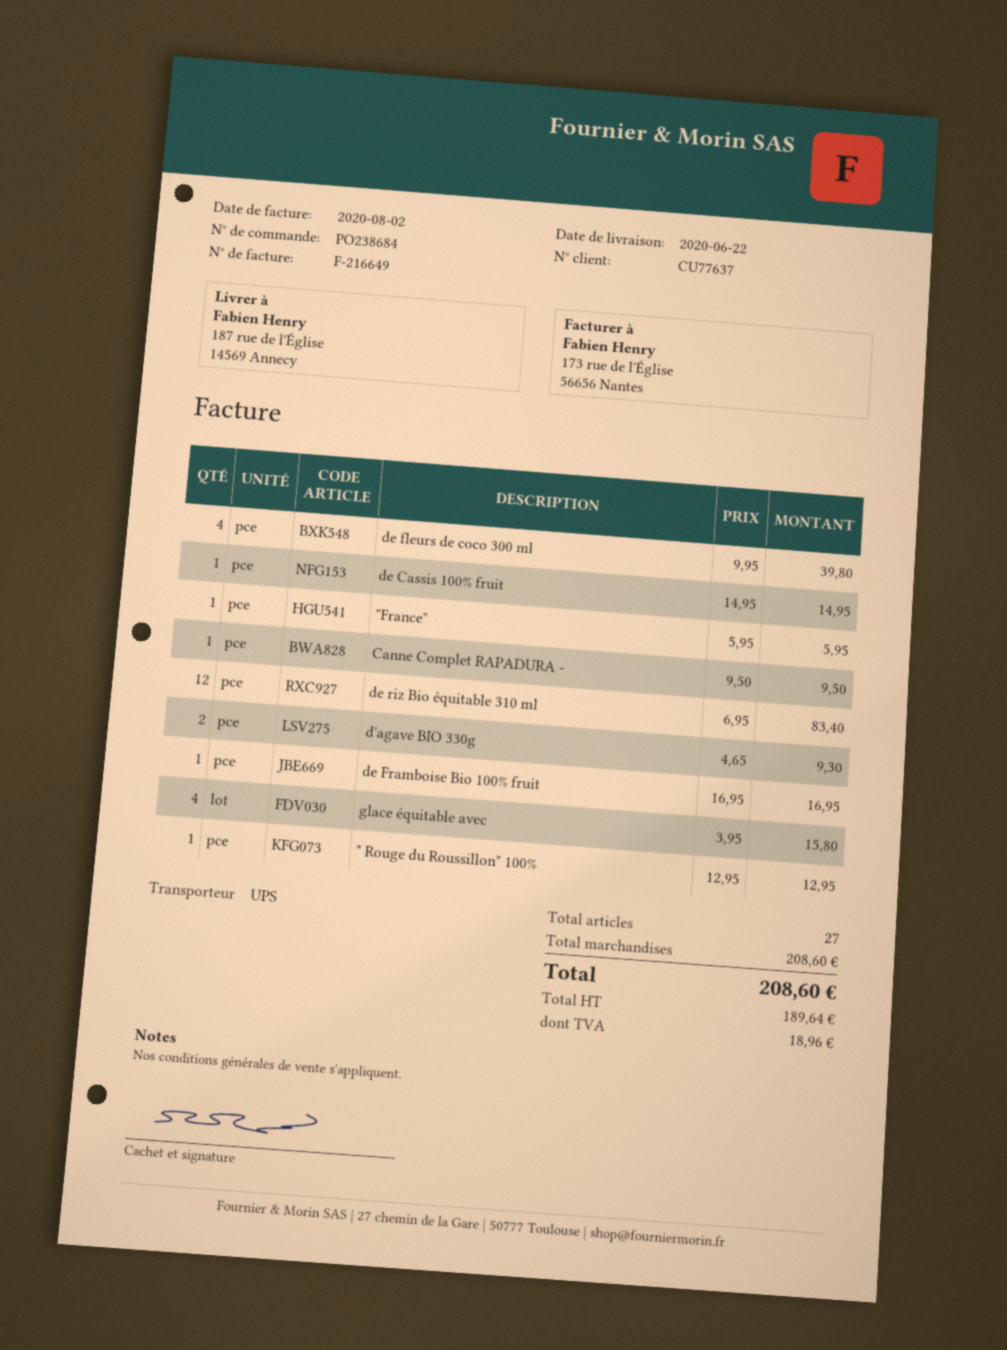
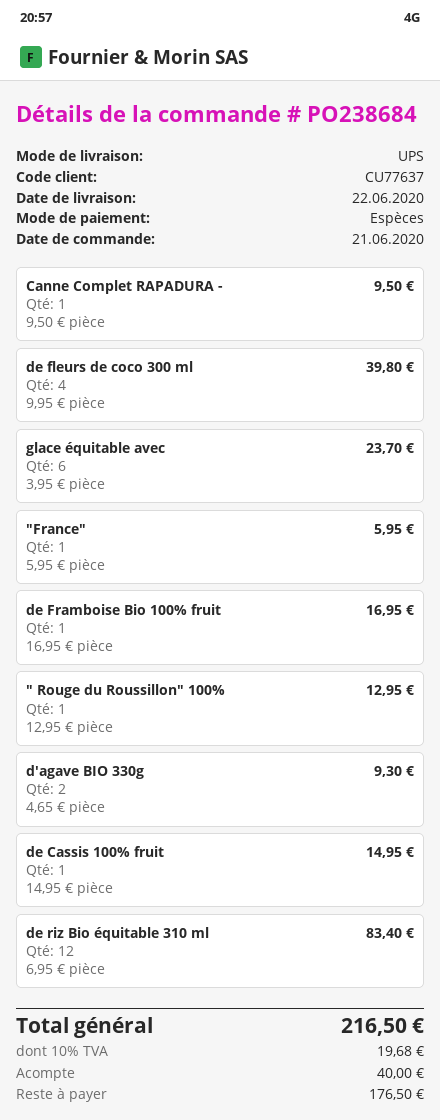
glace équitable avec: 4 x 3.95 = 15.80 -> 6 x 3.95 = 23.70
tax: 18.96 -> 19.68
total: 208.60 -> 216.50

